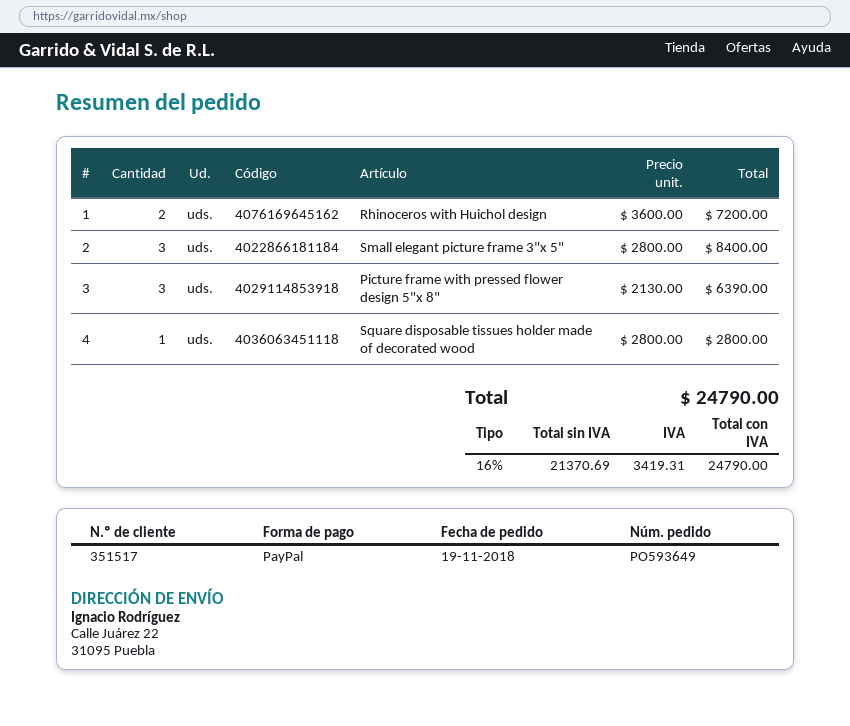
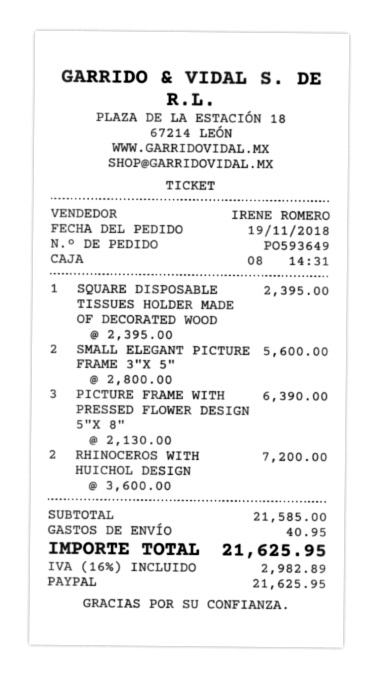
Small elegant picture frame 3"x 5": 3 x 2800.00 = 8400.00 -> 2 x 2800.00 = 5600.00
Square disposable tissues holder made of decorated wood: 1 x 2800.00 = 2800.00 -> 1 x 2395.00 = 2395.00
shipping: none -> 40.95
tax: 16% = 3419.31 -> 16% = 2982.89
total: 24790.00 -> 21625.95

